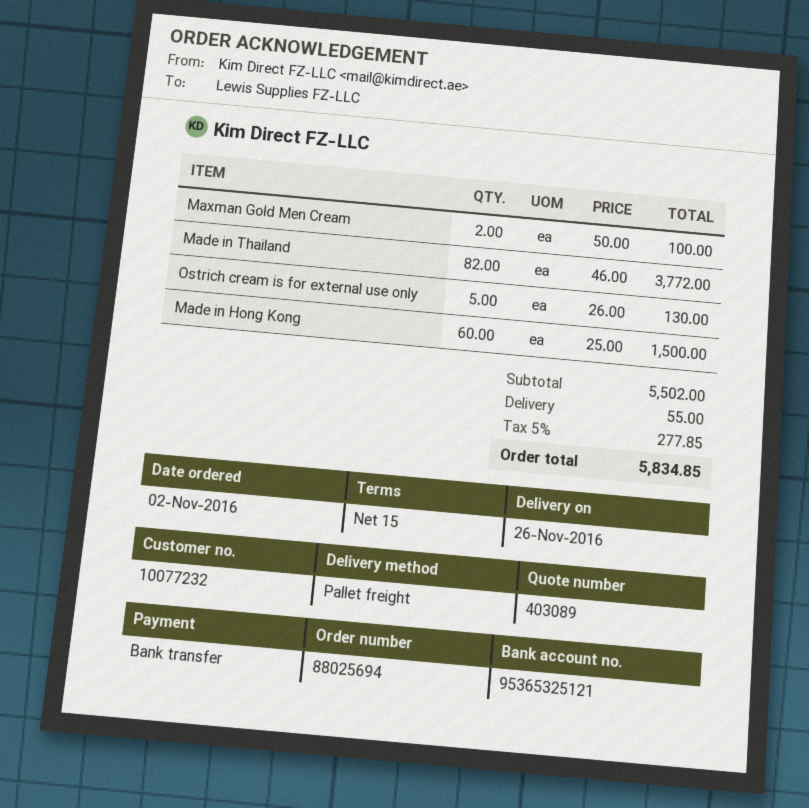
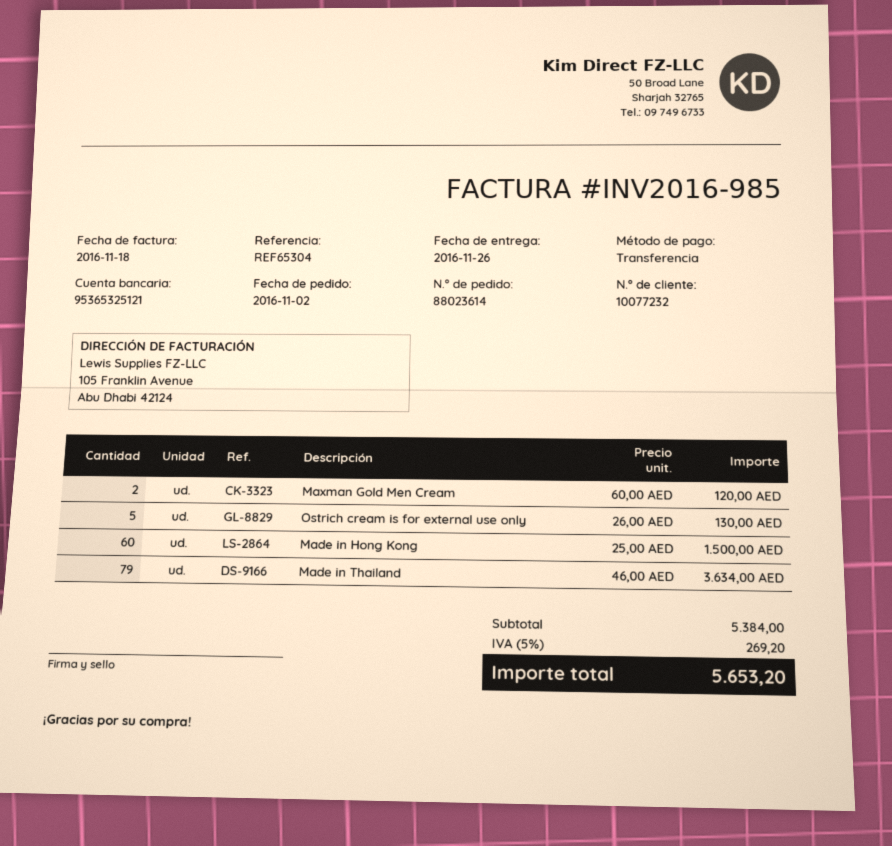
order number: 88025694 -> 88023614
Maxman Gold Men Cream: 2 x 50.00 = 100.00 -> 2 x 60.00 = 120.00
Made in Thailand: 82 x 46.00 = 3772.00 -> 79 x 46.00 = 3634.00
subtotal: 5502.00 -> 5384.00
shipping: 55.00 -> none
tax: 5% = 277.85 -> 5% = 269.20
total: 5834.85 -> 5653.20

